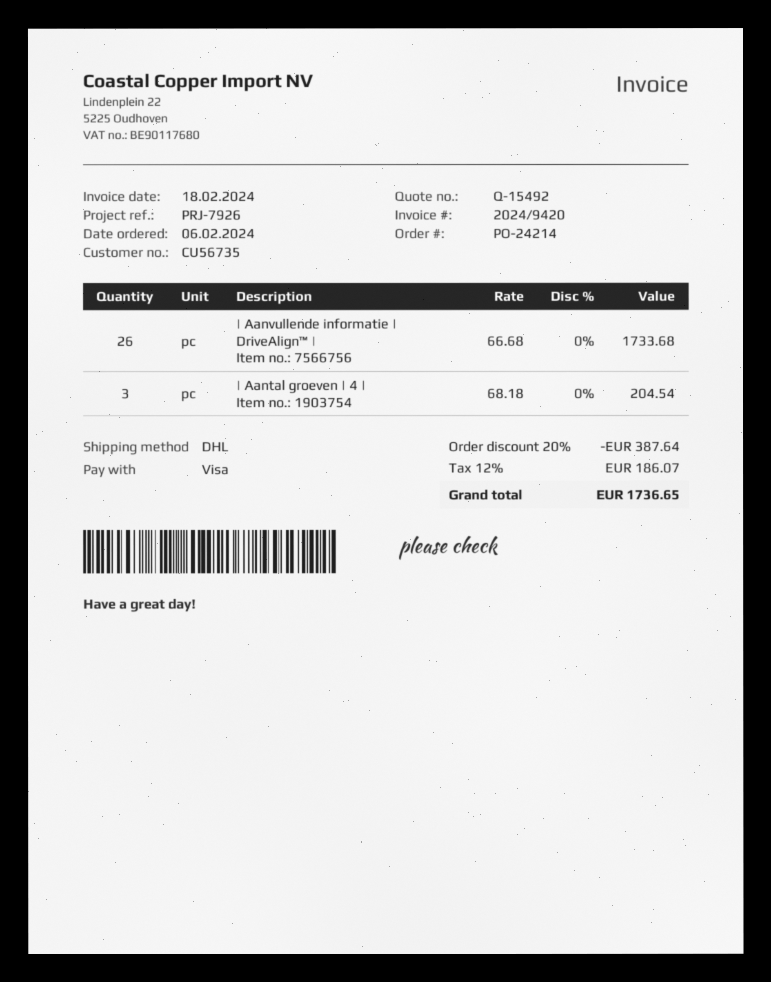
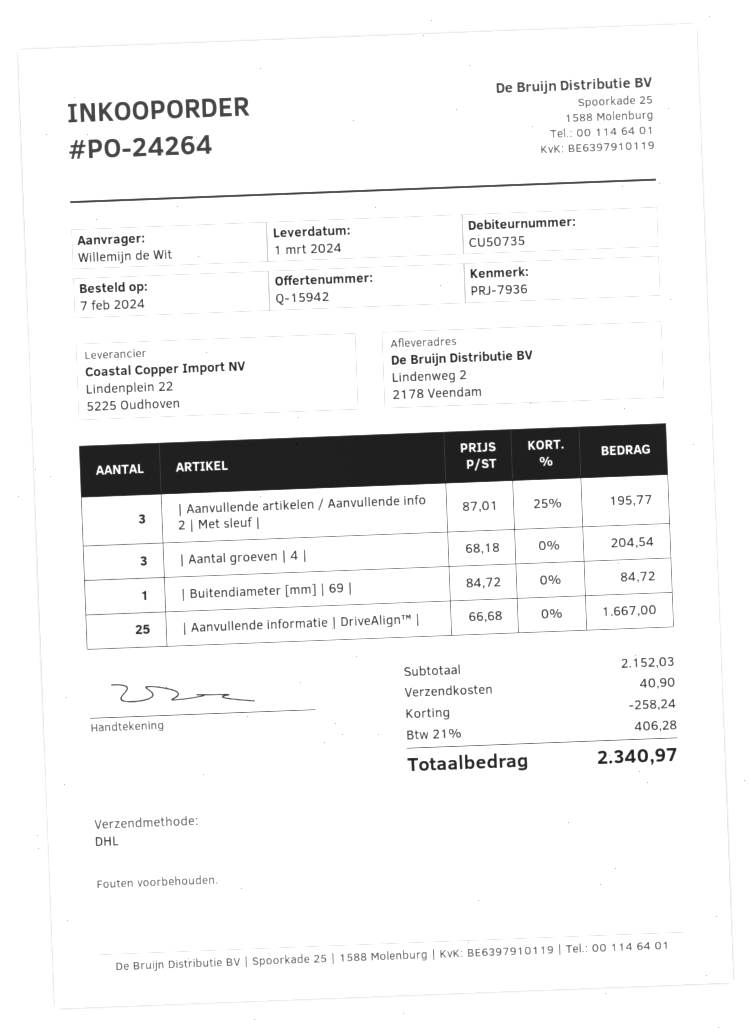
quote number: Q-15492 -> Q-15942
order number: PO-24214 -> PO-24264
order date: 2024-02-06 -> 2024-02-07
customer number: CU56735 -> CU50735
reference: PRJ-7926 -> PRJ-7936
| Aanvullende informatie | DriveAlign™ |: 26 x 66.68 = 1733.68 -> 25 x 66.68 = 1667.00
| Aanvullende artikelen / Aanvullende info 2 | Met sleuf |: none -> 3 x 87.01 - 25% = 195.77
| Buitendiameter [mm] | 69 |: none -> 1 x 84.72 = 84.72
discount: 387.64 -> 258.24
shipping: none -> 40.90
tax: 12% = 186.07 -> 21% = 406.28
total: 1736.65 -> 2340.97

